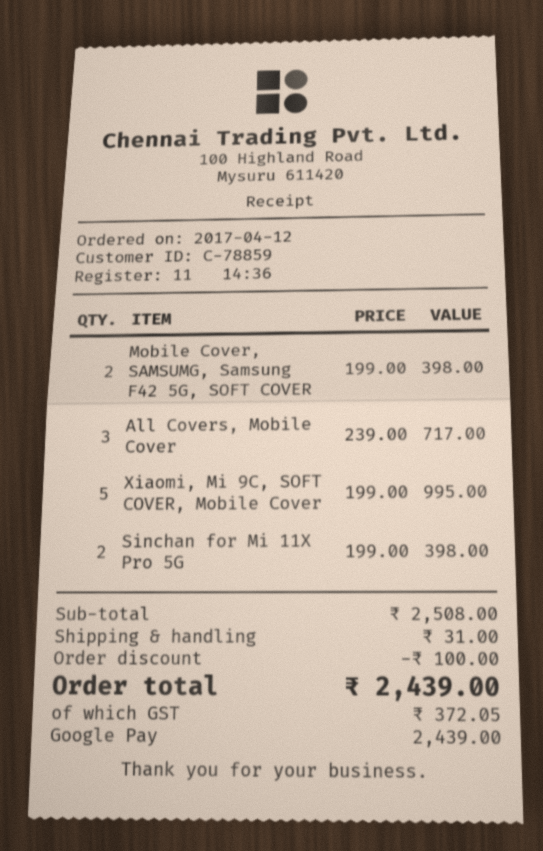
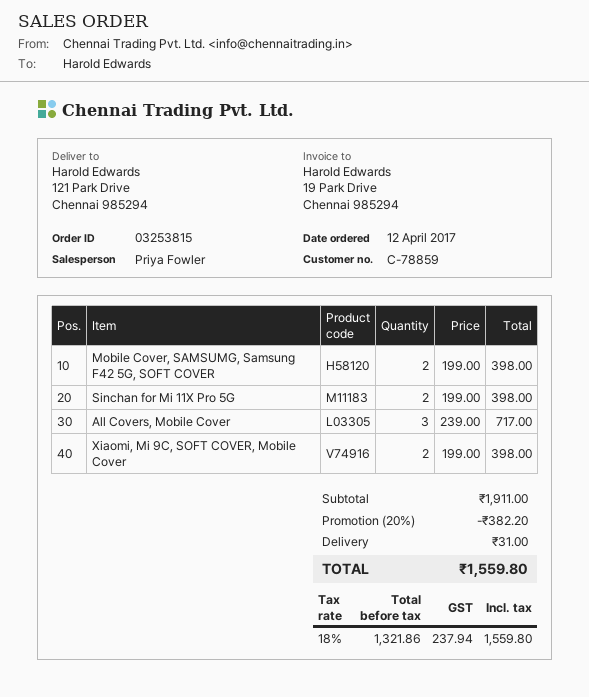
Xiaomi, Mi 9C, SOFT COVER, Mobile Cover: 5 x 199.00 = 995.00 -> 2 x 199.00 = 398.00
subtotal: 2508.00 -> 1911.00
discount: 100.00 -> 382.20
tax: 372.05 -> 237.94
total: 2439.00 -> 1559.80

